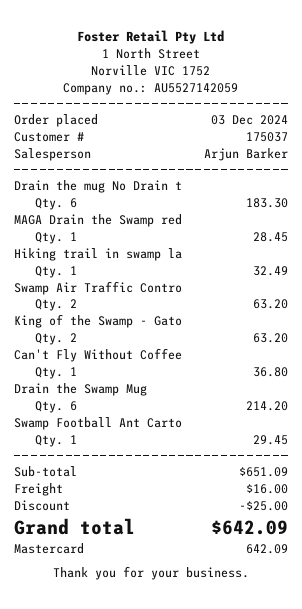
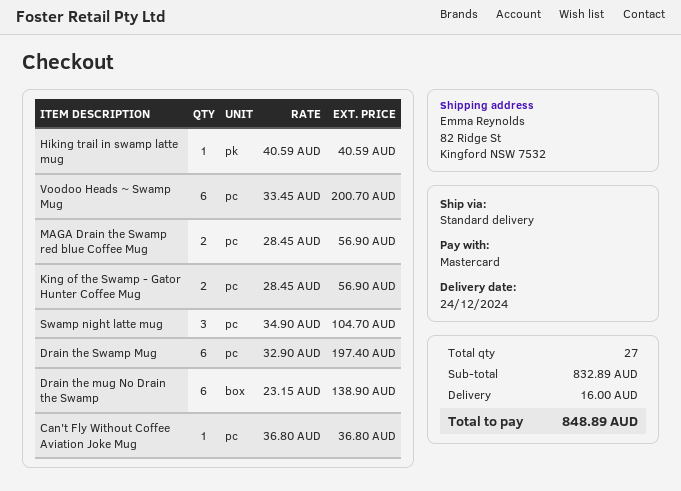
Drain the mug No Drain t: 6 for 183.30 -> 6 for 138.90
MAGA Drain the Swamp red: 1 for 28.45 -> 2 for 56.90
Hiking trail in swamp la: 1 for 32.49 -> 1 for 40.59
Swamp Air Traffic Contro: 2 for 63.20 -> none
King of the Swamp - Gato: 2 for 63.20 -> 2 for 56.90
Drain the Swamp Mug: 6 for 214.20 -> 6 for 197.40
Swamp Football Ant Carto: 1 for 29.45 -> none
Voodoo Heads ~ Swamp Mug: none -> 6 for 200.70
Swamp night latte mug: none -> 3 for 104.70
subtotal: 651.09 -> 832.89
discount: 25.00 -> none
total: 642.09 -> 848.89

